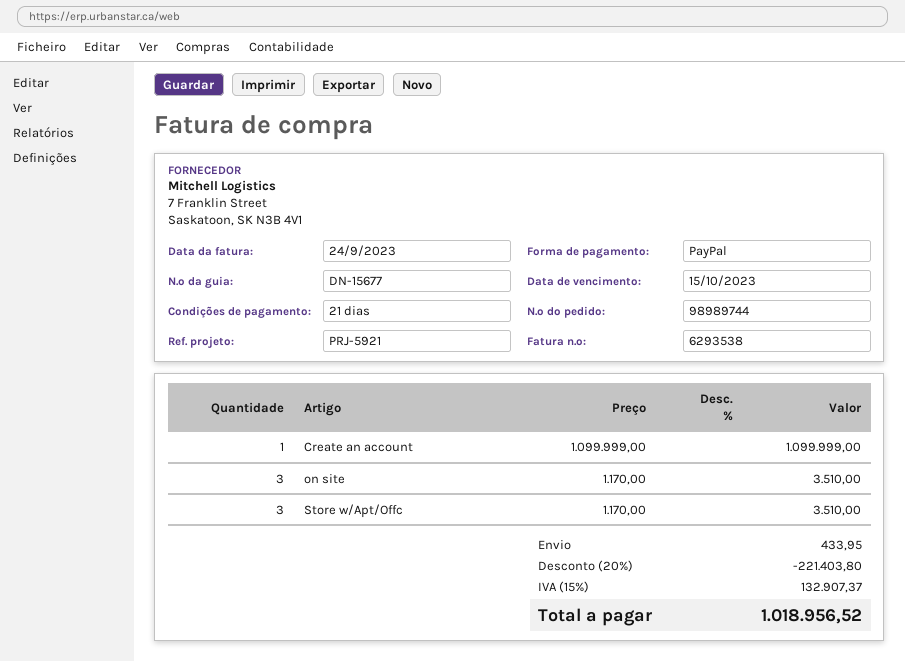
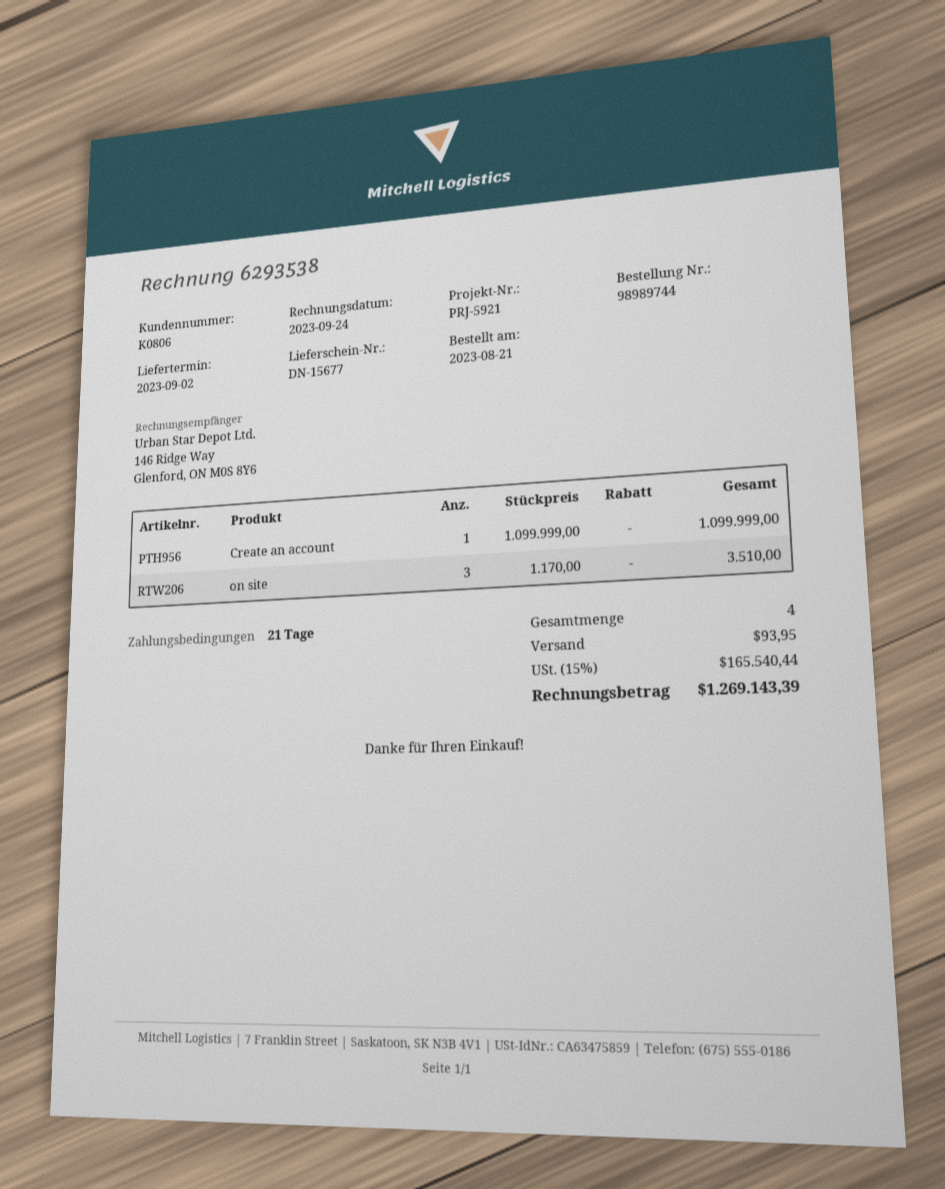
Store w/Apt/Offc: 3 x 1170.00 = 3510.00 -> none
discount: 20% = 221403.80 -> none
shipping: 433.95 -> 93.95
tax: 15% = 132907.37 -> 15% = 165540.44
total: 1018956.52 -> 1269143.39

